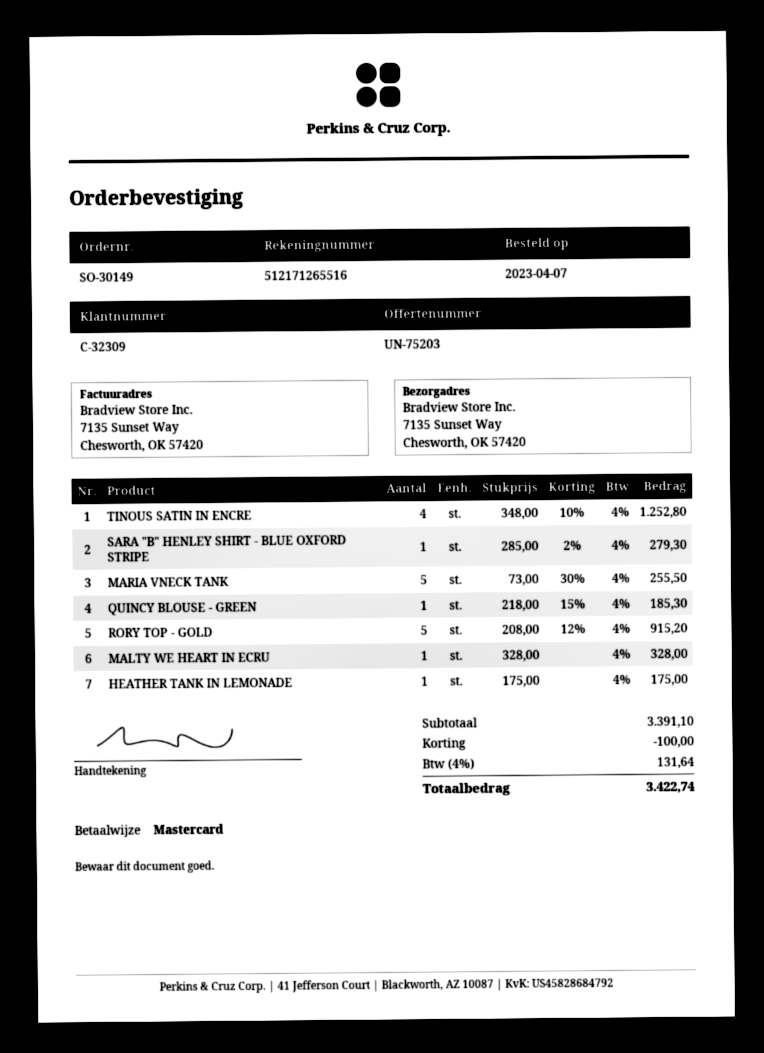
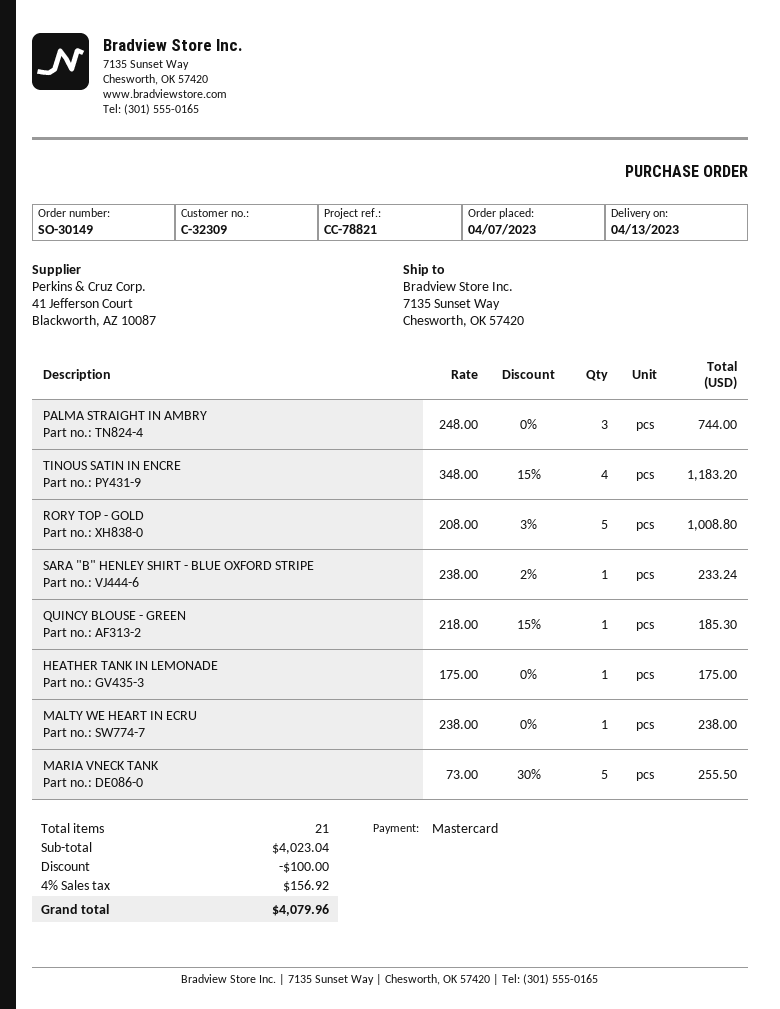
TINOUS SATIN IN ENCRE: 4 x 348.00 - 10% = 1252.80 -> 4 x 348.00 - 15% = 1183.20
SARA "B" HENLEY SHIRT - BLUE OXFORD STRIPE: 1 x 285.00 - 2% = 279.30 -> 1 x 238.00 - 2% = 233.24
RORY TOP - GOLD: 5 x 208.00 - 12% = 915.20 -> 5 x 208.00 - 3% = 1008.80
MALTY WE HEART IN ECRU: 1 x 328.00 = 328.00 -> 1 x 238.00 = 238.00
PALMA STRAIGHT IN AMBRY: none -> 3 x 248.00 = 744.00
subtotal: 3391.10 -> 4023.04
tax: 4% = 131.64 -> 4% = 156.92
total: 3422.74 -> 4079.96

